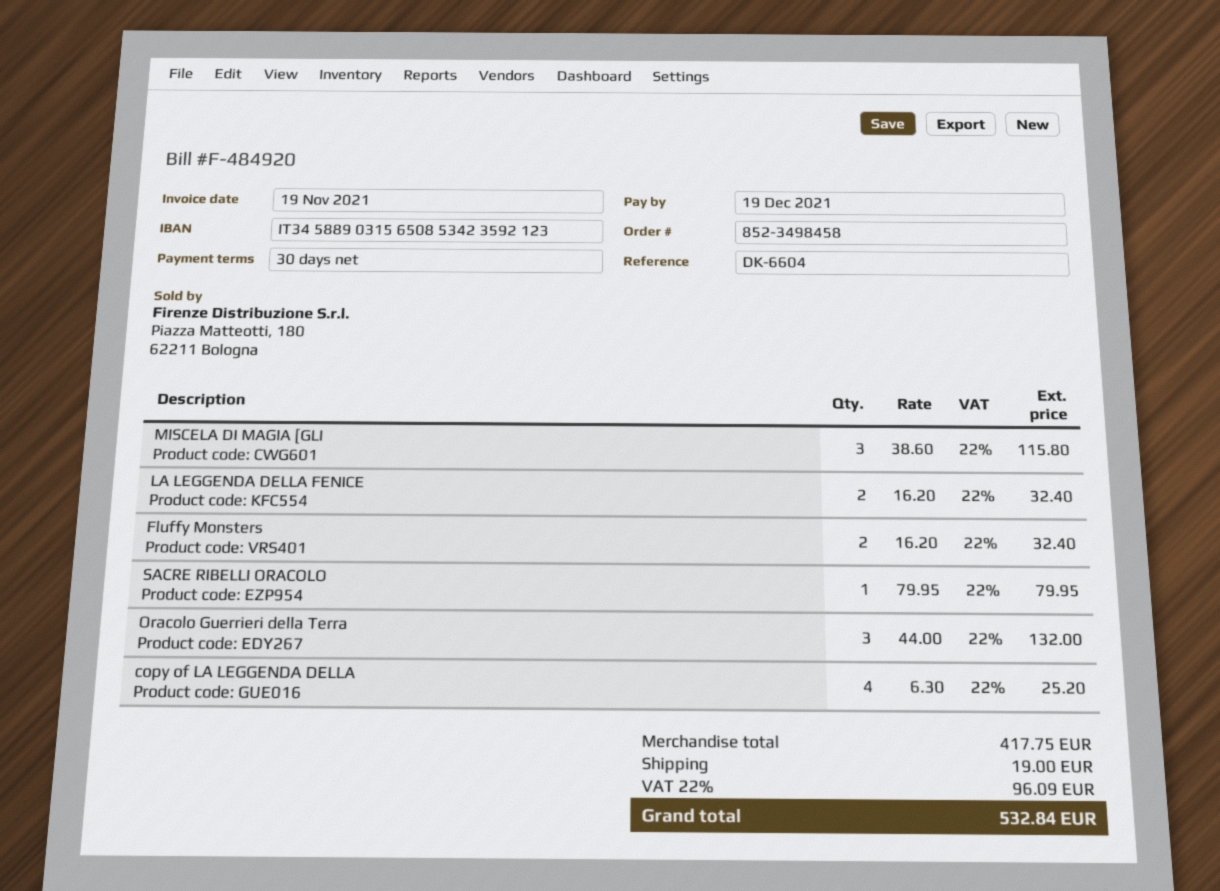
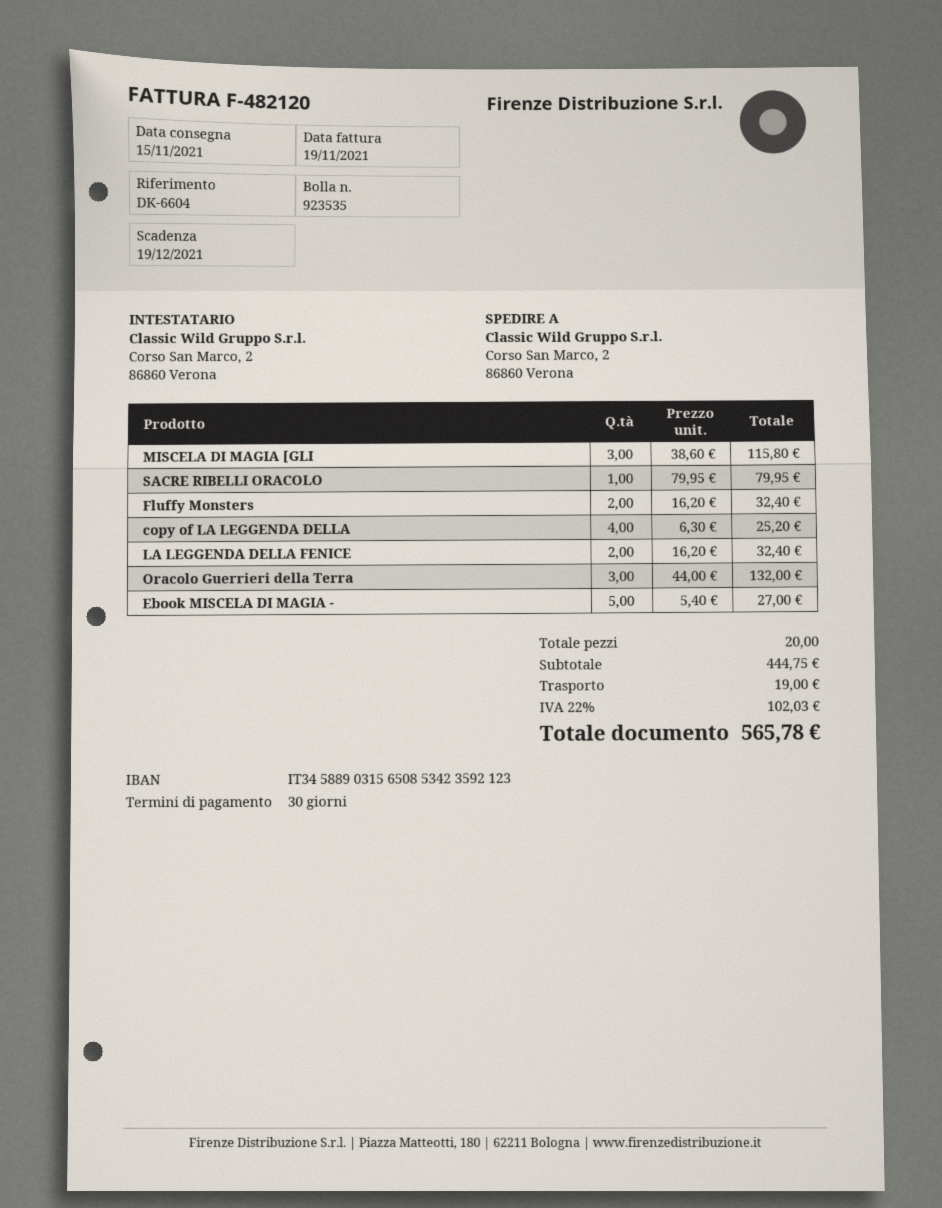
invoice number: F-484920 -> F-482120
Ebook MISCELA DI MAGIA -: none -> 5 x 5.40 = 27.00
subtotal: 417.75 -> 444.75
tax: 22% = 96.09 -> 22% = 102.03
total: 532.84 -> 565.78

